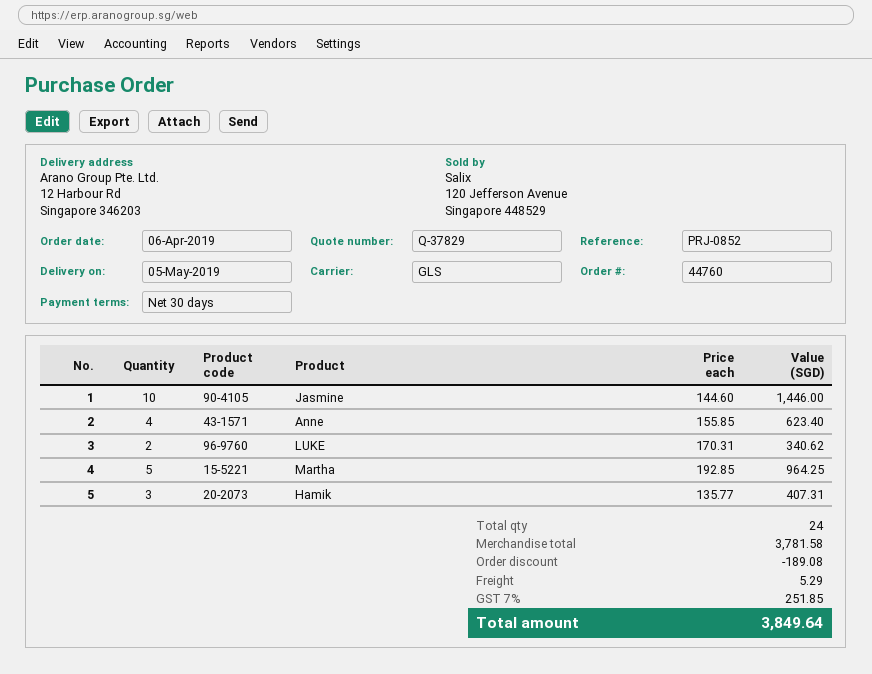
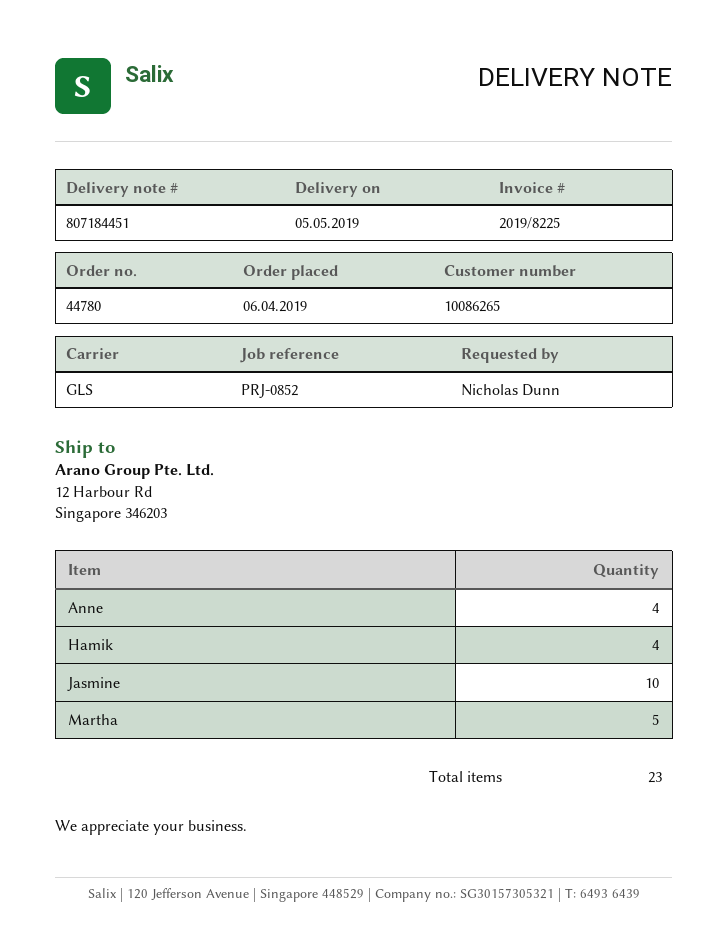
order number: 44760 -> 44780
LUKE: 2 -> none
Hamik: 3 -> 4
total quantity: 24 -> 23

